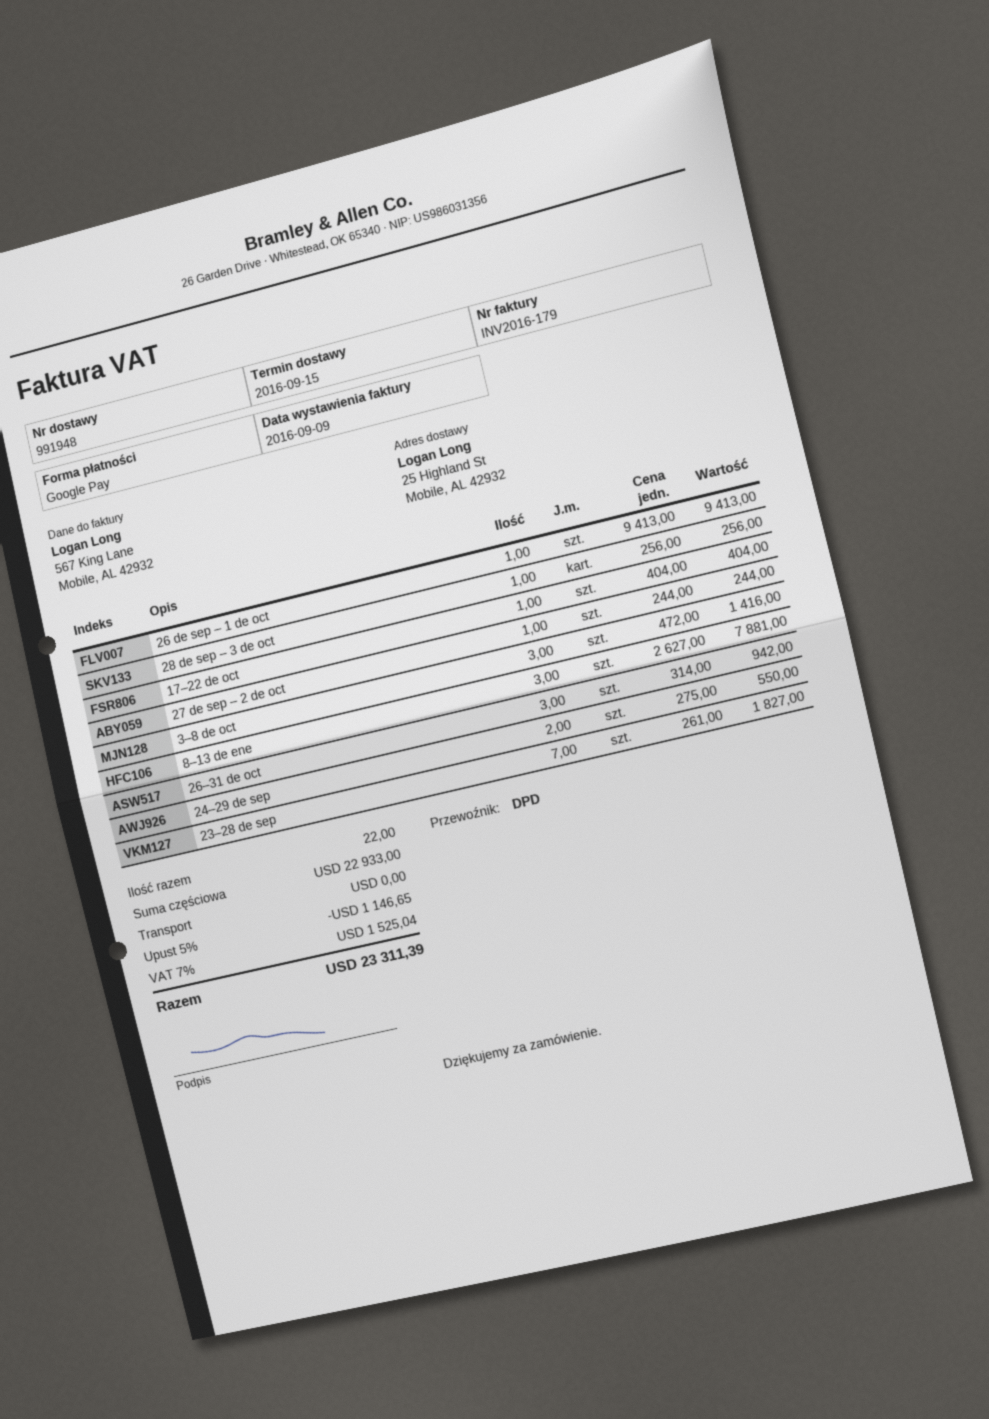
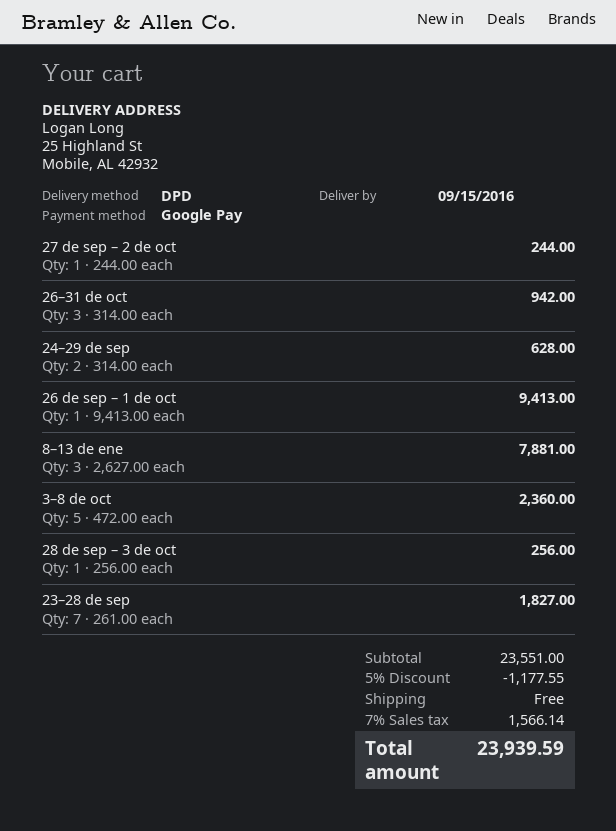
17–22 de oct: 1 x 404.00 = 404.00 -> none
3–8 de oct: 3 x 472.00 = 1416.00 -> 5 x 472.00 = 2360.00
24–29 de sep: 2 x 275.00 = 550.00 -> 2 x 314.00 = 628.00
subtotal: 22933.00 -> 23551.00
discount: 5% = 1146.65 -> 5% = 1177.55
tax: 7% = 1525.04 -> 7% = 1566.14
total: 23311.39 -> 23939.59

